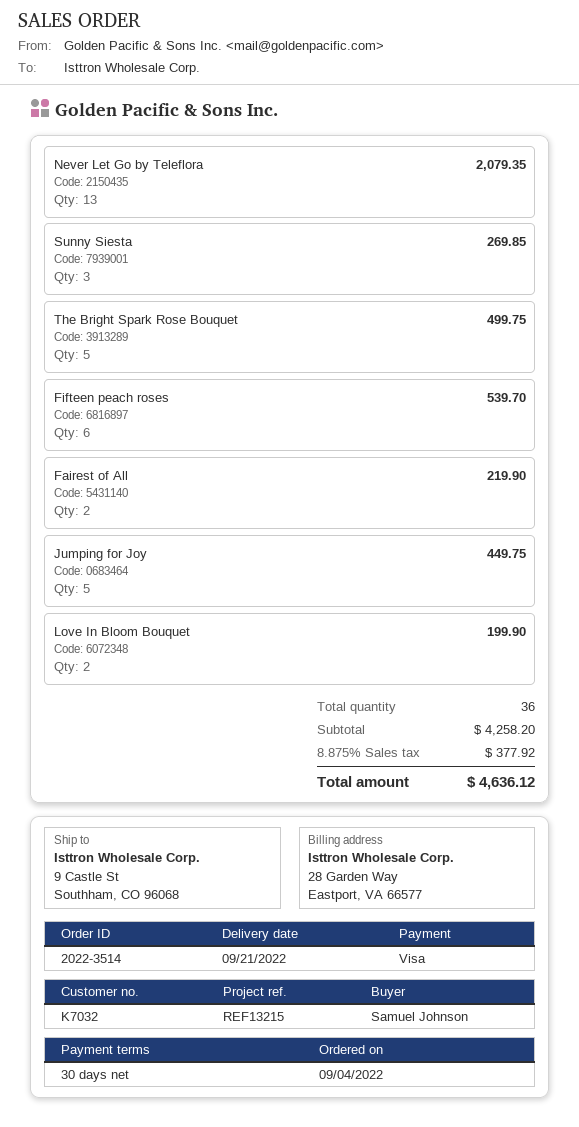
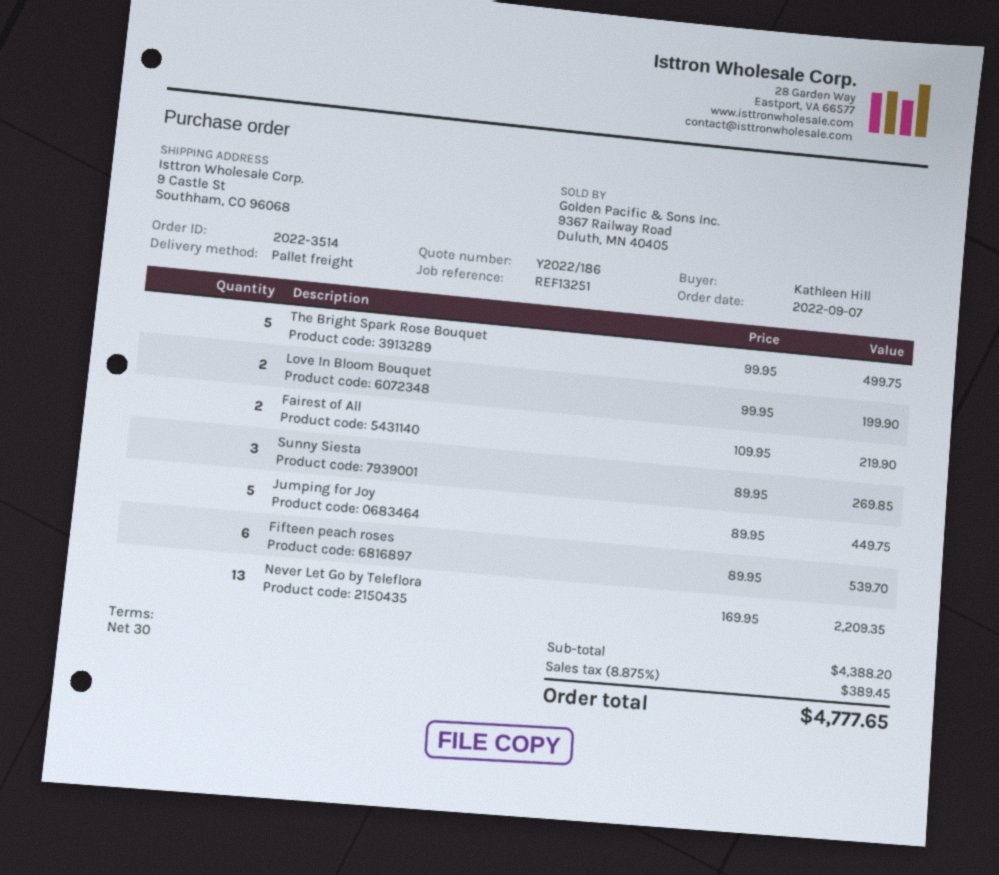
order date: 2022-09-04 -> 2022-09-07
reference: REF13215 -> REF13251
ordered by: Samuel Johnson -> Kathleen Hill
Never Let Go by Teleflora: 13 for 2079.35 -> 13 for 2209.35
subtotal: 4258.20 -> 4388.20
tax: 8.875% = 377.92 -> 8.875% = 389.45
total: 4636.12 -> 4777.65

